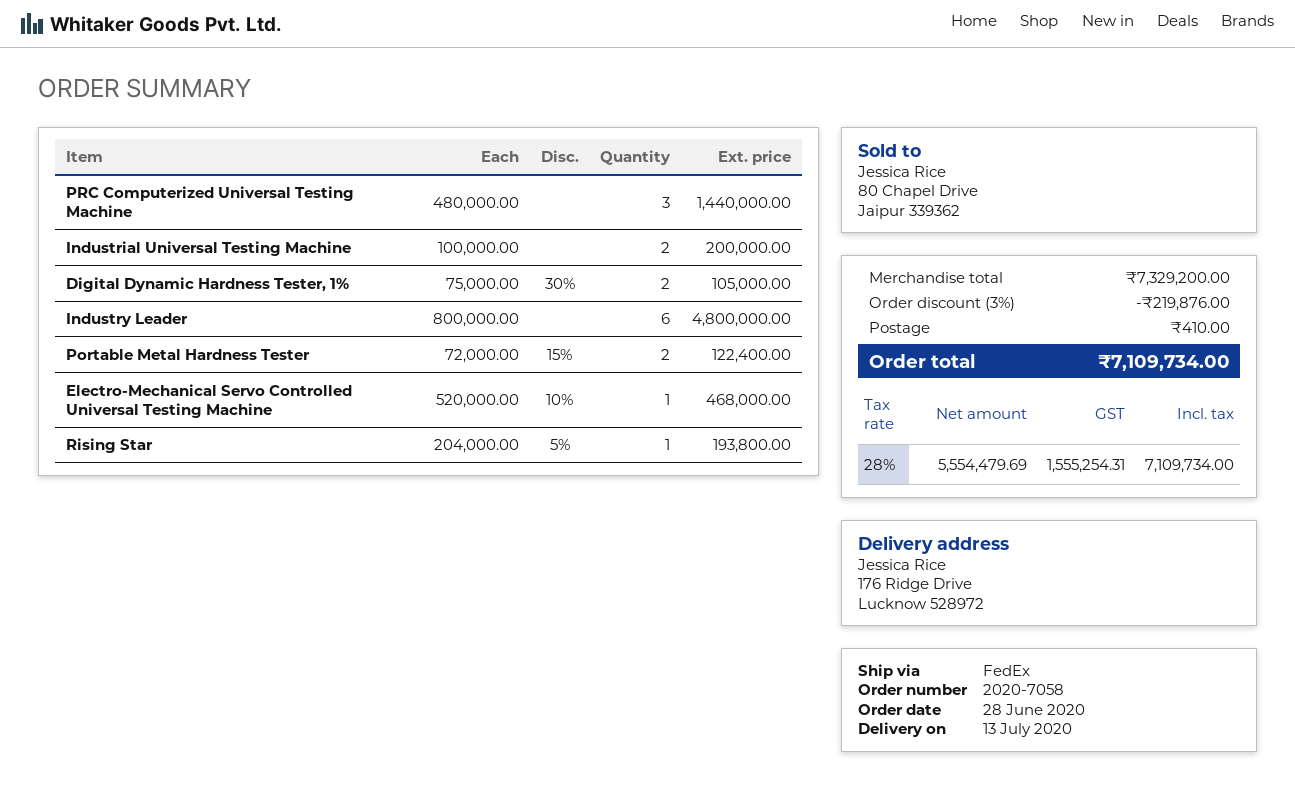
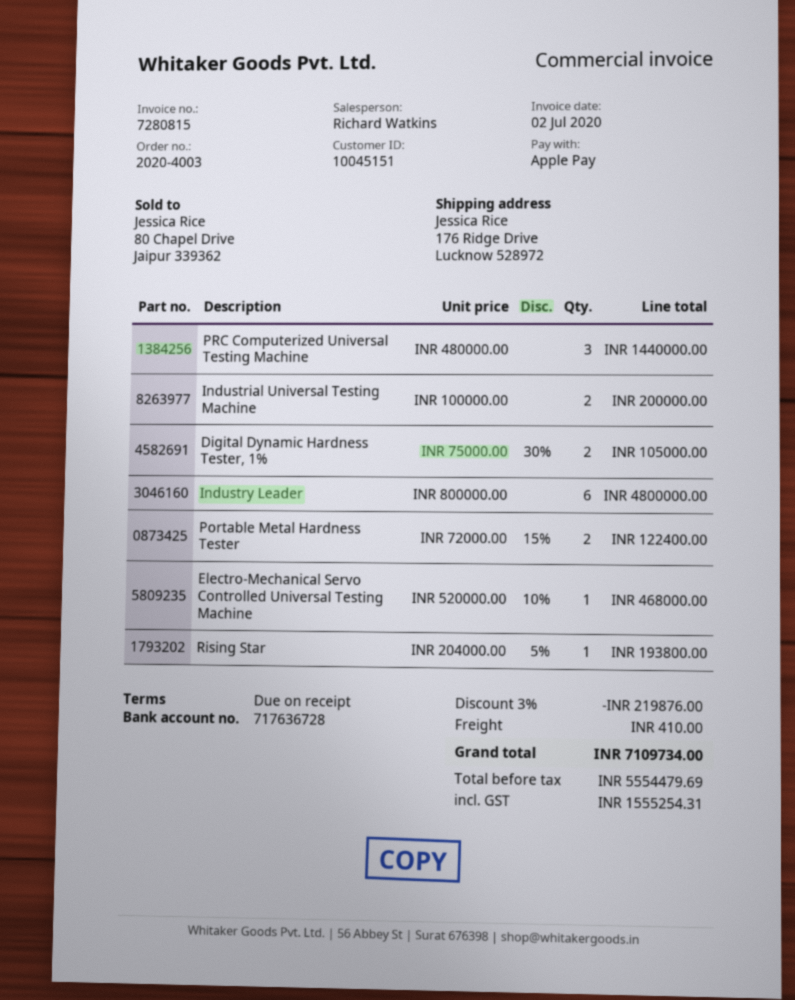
order number: 2020-7058 -> 2020-4003

